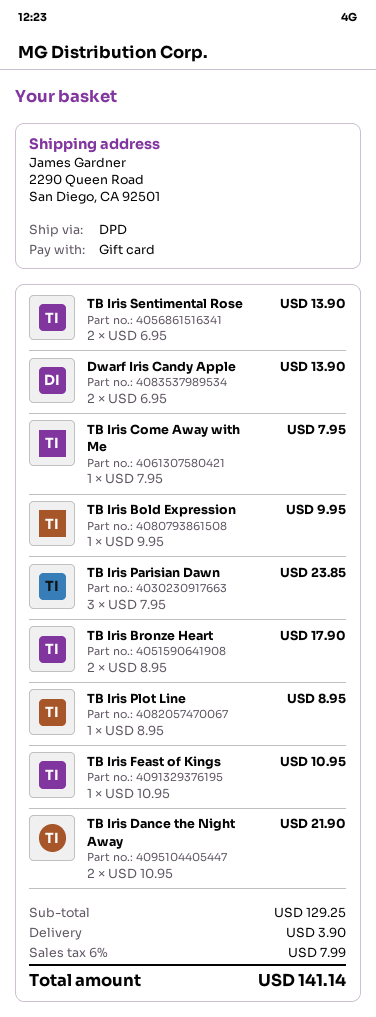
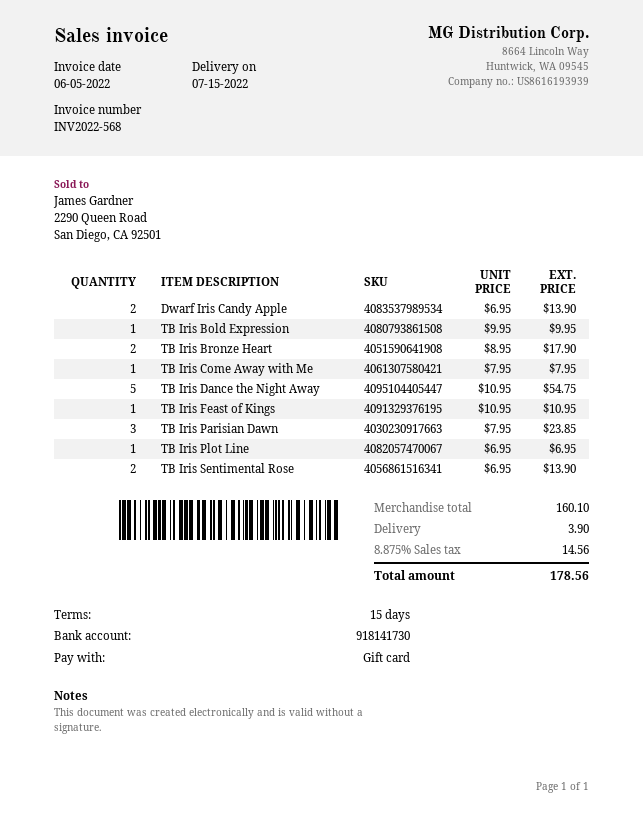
TB Iris Plot Line: 1 x 8.95 = 8.95 -> 1 x 6.95 = 6.95
TB Iris Dance the Night Away: 2 x 10.95 = 21.90 -> 5 x 10.95 = 54.75
subtotal: 129.25 -> 160.10
tax: 6% = 7.99 -> 8.875% = 14.56
total: 141.14 -> 178.56

